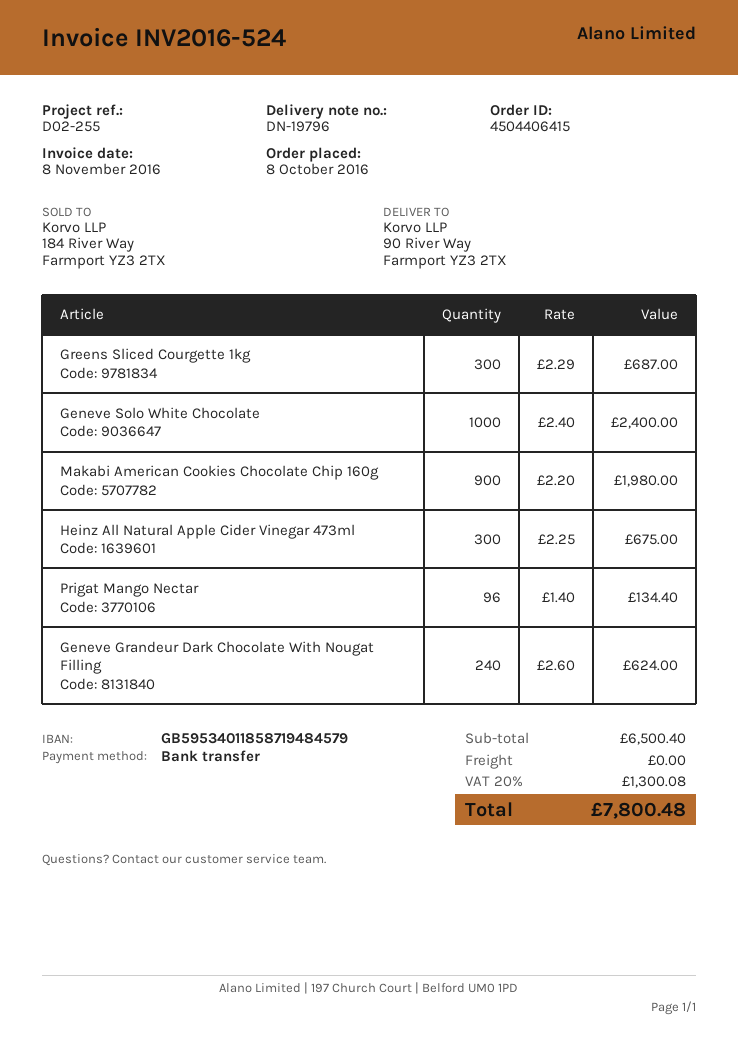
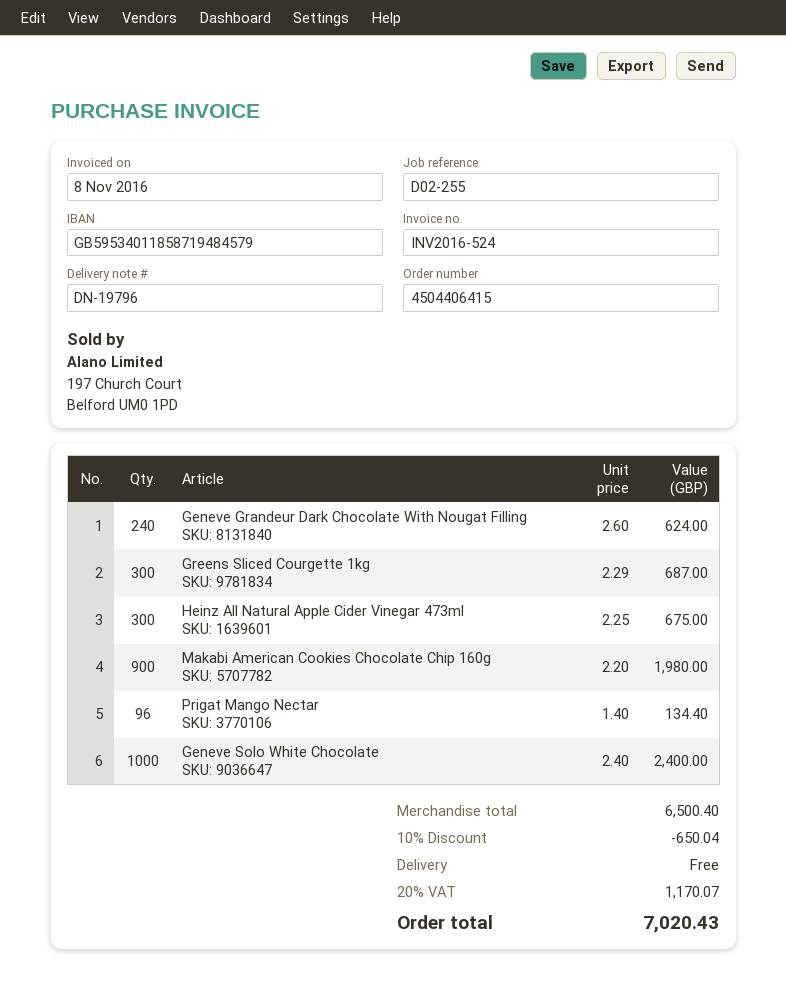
discount: none -> 10% = 650.04
tax: 20% = 1300.08 -> 20% = 1170.07
total: 7800.48 -> 7020.43

